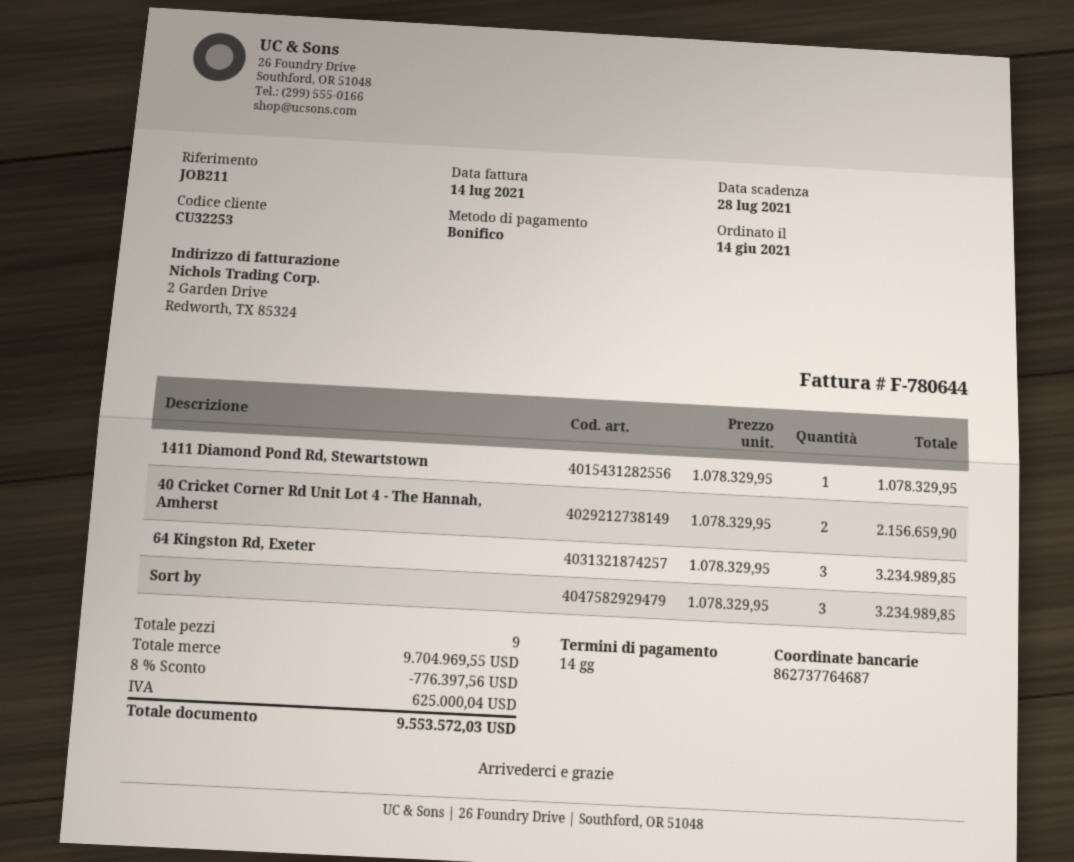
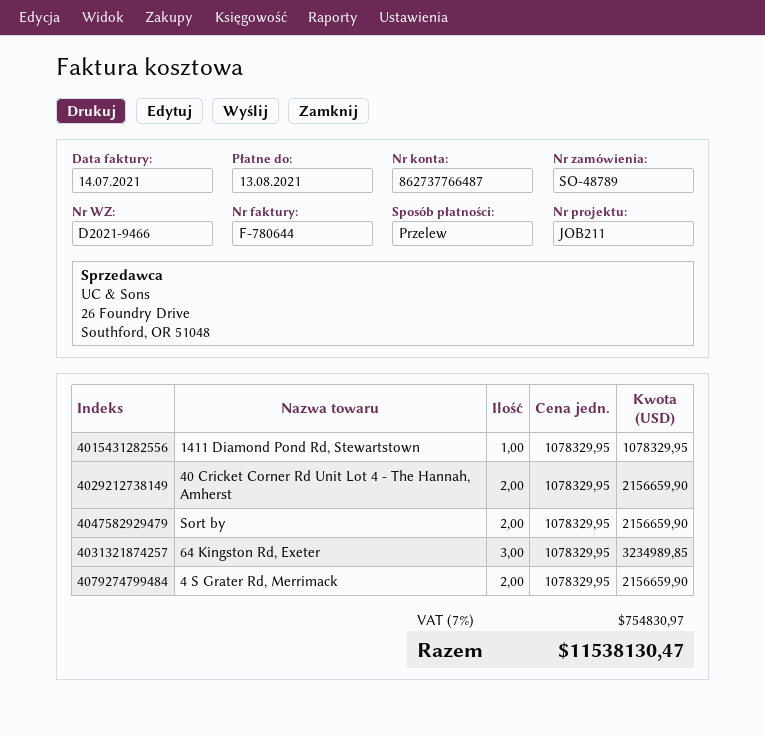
due date: 2021-07-28 -> 2021-08-13
bank account: 862737764687 -> 862737766487
Sort by: 3 x 1078329.95 = 3234989.85 -> 2 x 1078329.95 = 2156659.90
4 S Grater Rd, Merrimack: none -> 2 x 1078329.95 = 2156659.90
discount: 8% = 776397.56 -> none
tax: 625000.04 -> 754830.97
total: 9553572.03 -> 11538130.47

